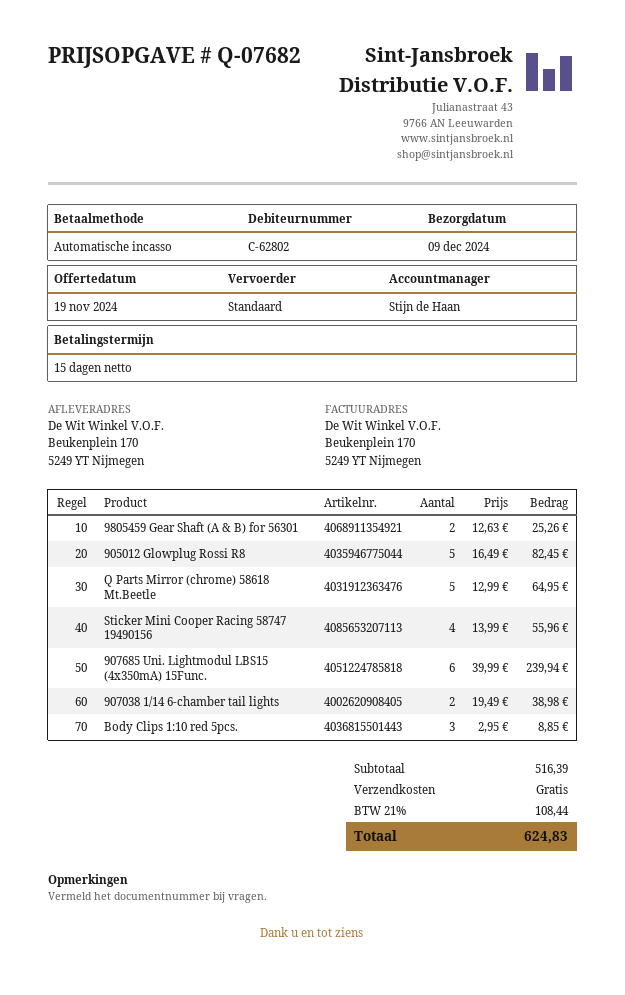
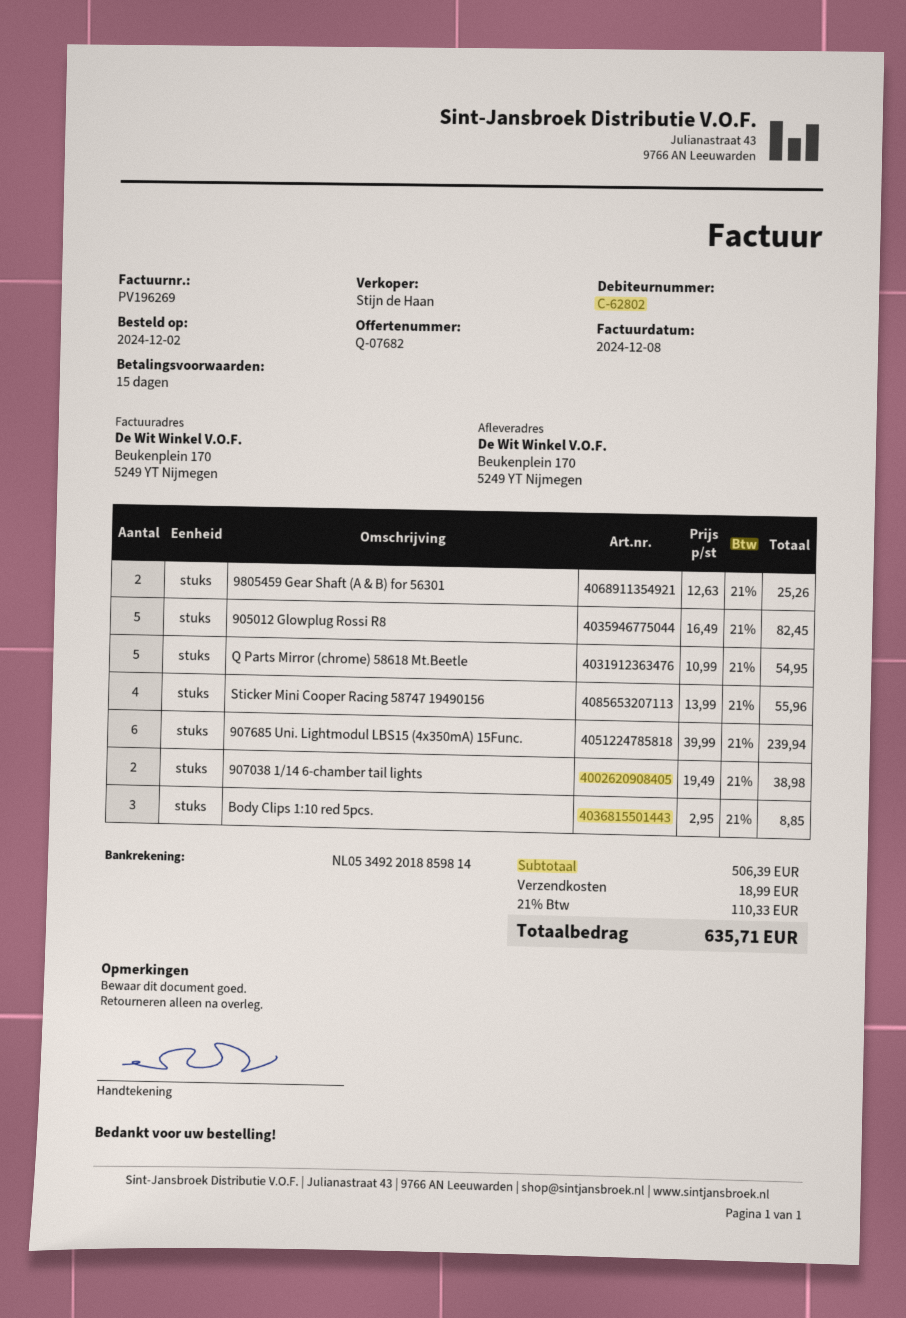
Q Parts Mirror (chrome) 58618 Mt.Beetle: 5 x 12.99 = 64.95 -> 5 x 10.99 = 54.95
subtotal: 516.39 -> 506.39
shipping: 0.00 -> 18.99
tax: 21% = 108.44 -> 21% = 110.33
total: 624.83 -> 635.71

